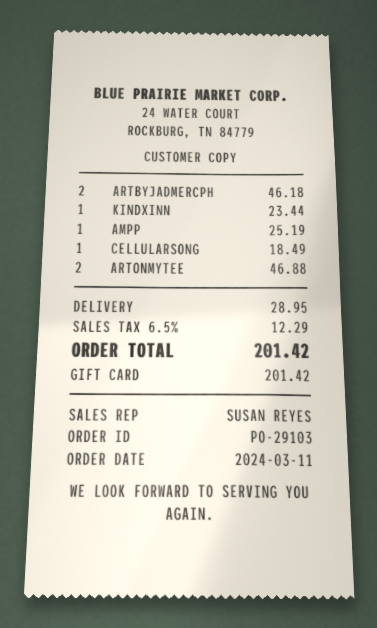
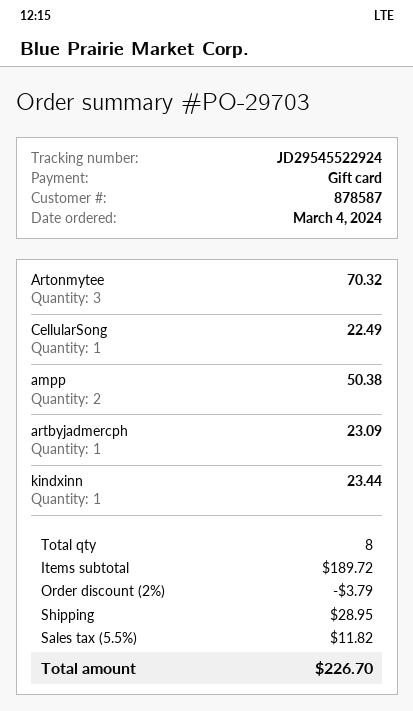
order number: PO-29103 -> PO-29703
order date: 2024-03-11 -> 2024-03-04
ARTBYJADMERCPH: 2 for 46.18 -> 1 for 23.09
AMPP: 1 for 25.19 -> 2 for 50.38
CELLULARSONG: 1 for 18.49 -> 1 for 22.49
ARTONMYTEE: 2 for 46.88 -> 3 for 70.32
discount: none -> 2% = 3.79
tax: 6.5% = 12.29 -> 5.5% = 11.82
total: 201.42 -> 226.70

